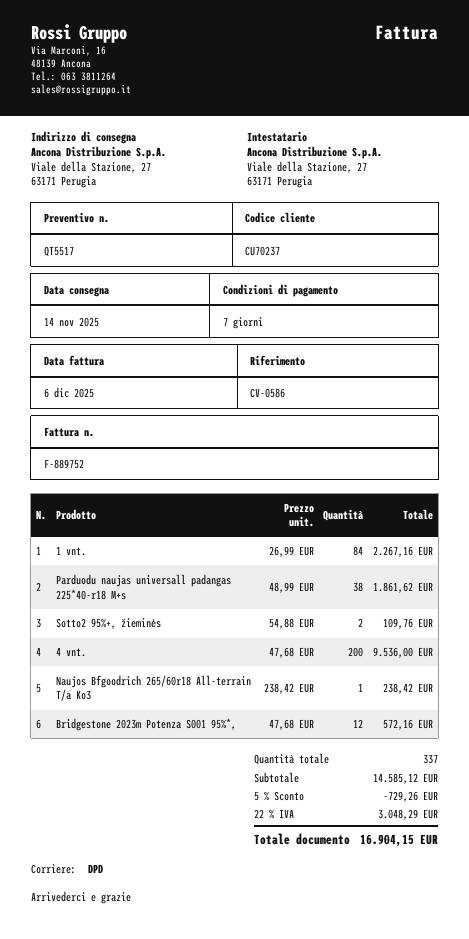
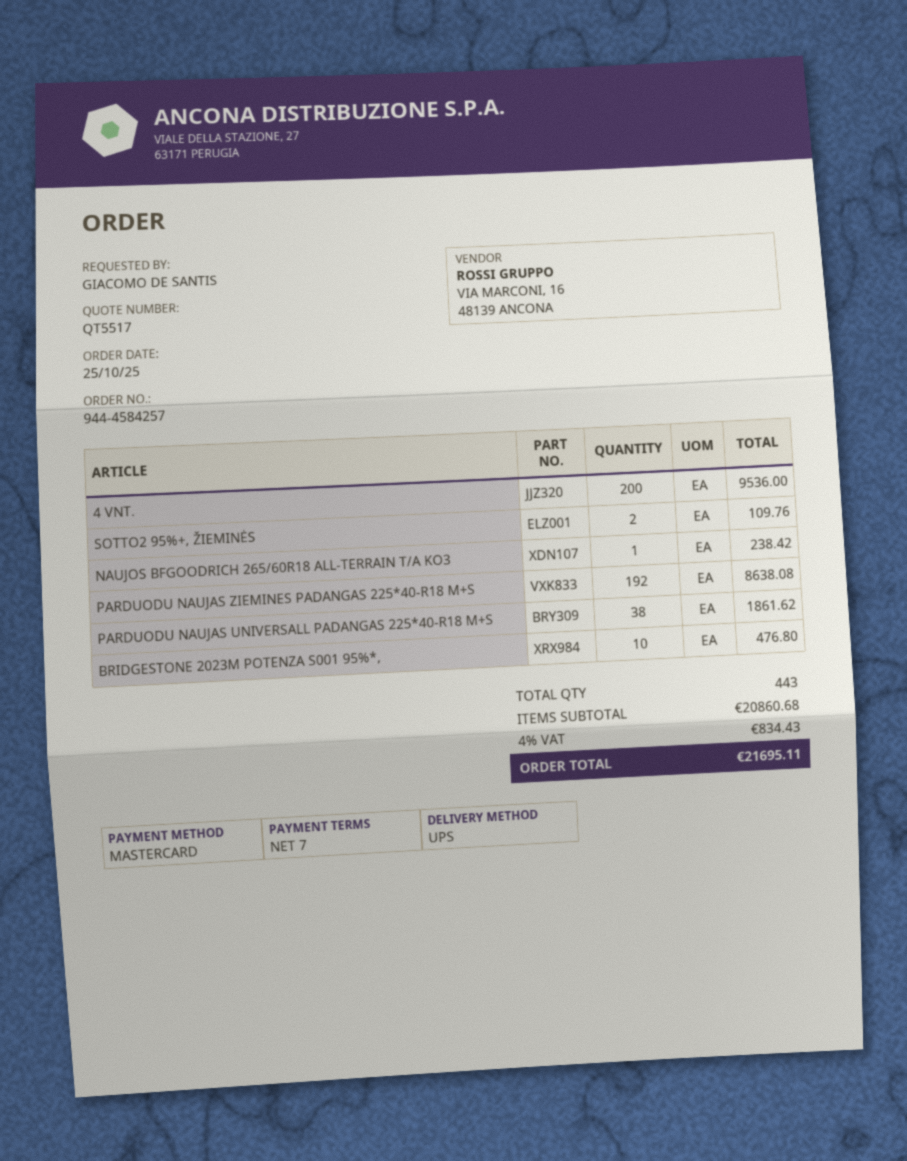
shipping method: DPD -> UPS
1 vnt.: 84 for 2267.16 -> none
Bridgestone 2023m Potenza S001 95%*,: 12 for 572.16 -> 10 for 476.80
PARDUODU NAUJAS ZIEMINES PADANGAS 225*40-R18 M+S: none -> 192 for 8638.08
total quantity: 337 -> 443
subtotal: 14585.12 -> 20860.68
discount: 5% = 729.26 -> none
tax: 22% = 3048.29 -> 4% = 834.43
total: 16904.15 -> 21695.11

